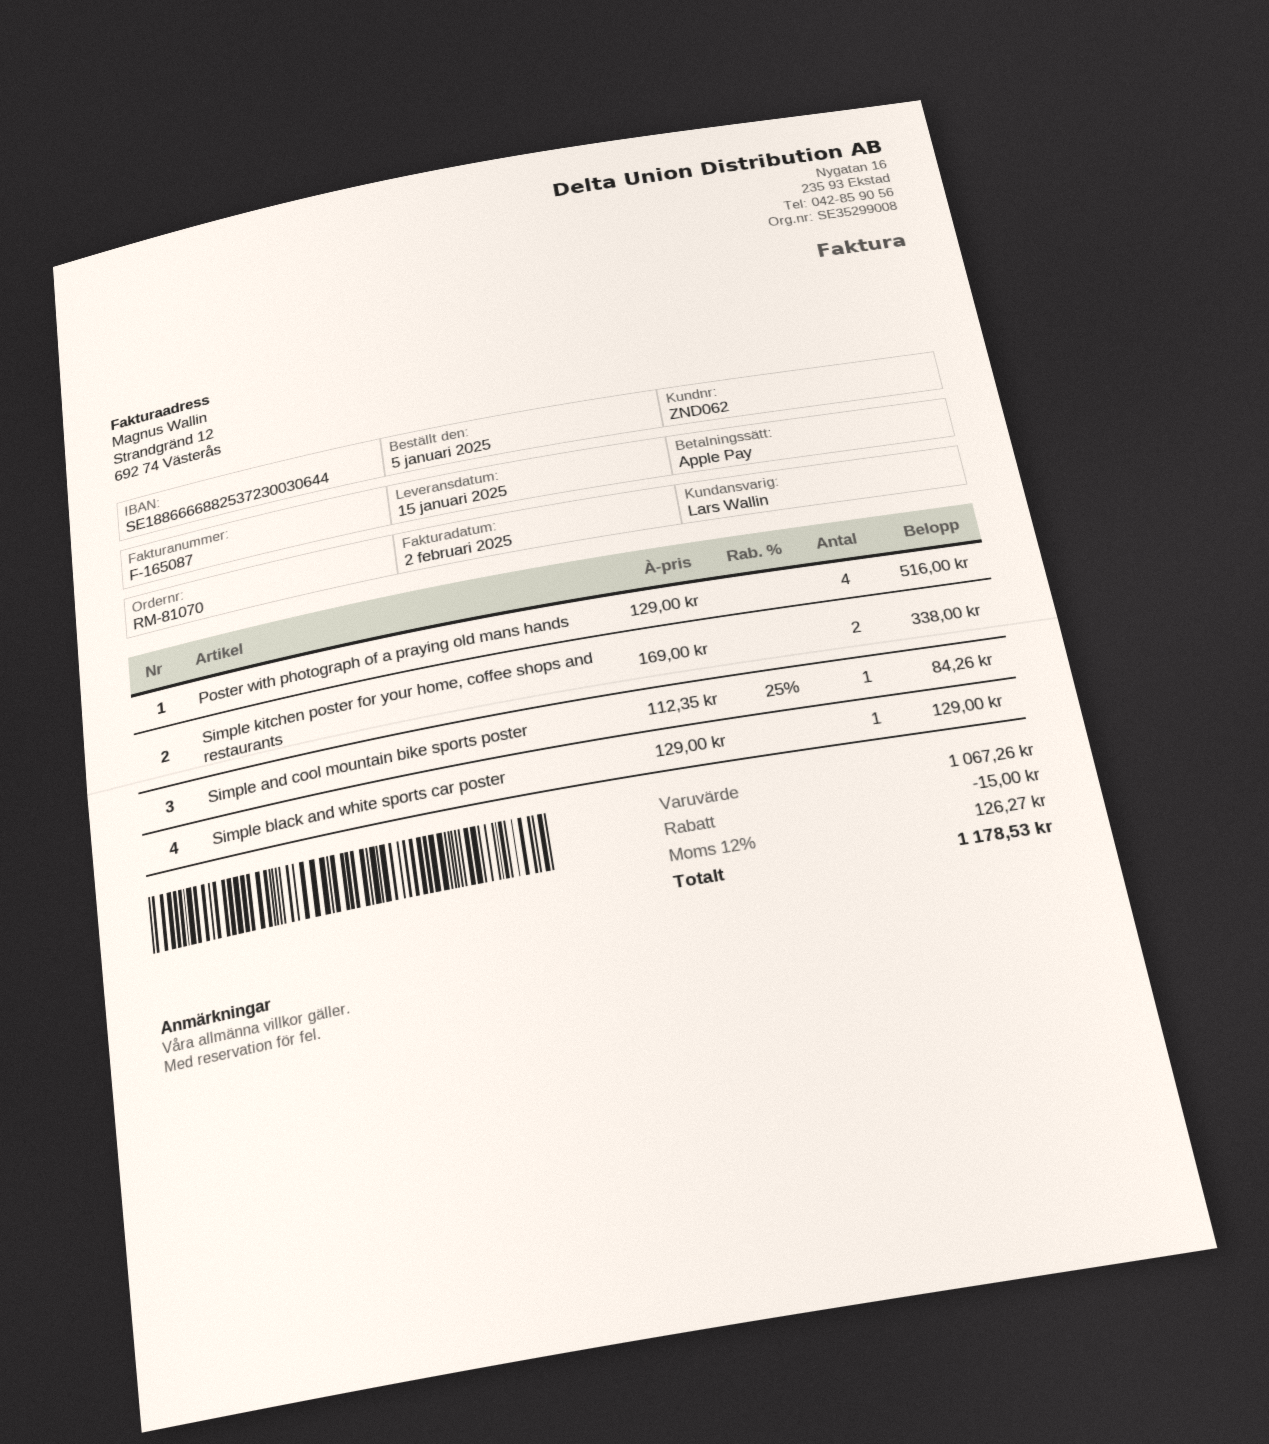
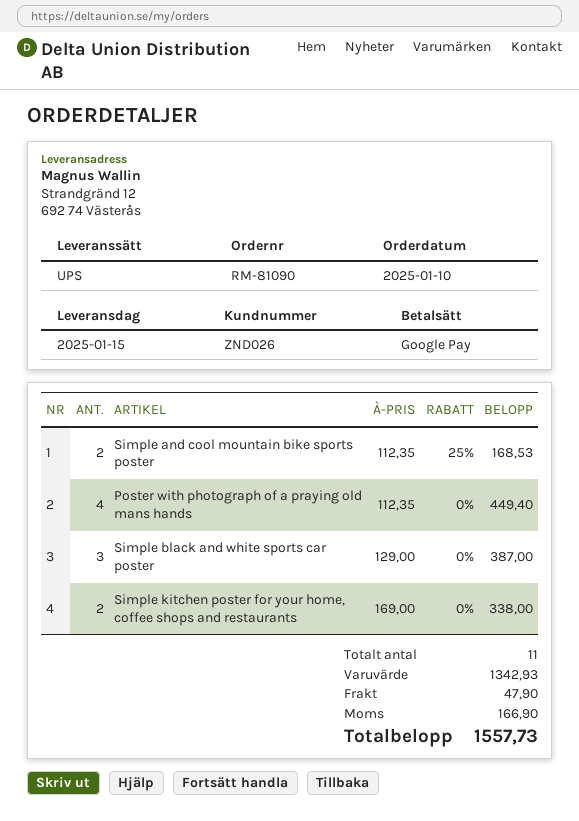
order number: RM-81070 -> RM-81090
order date: 2025-01-05 -> 2025-01-10
customer number: ZND062 -> ZND026
payment method: Apple Pay -> Google Pay
Poster with photograph of a praying old mans hands: 4 x 129.00 = 516.00 -> 4 x 112.35 = 449.40
Simple and cool mountain bike sports poster: 1 x 112.35 - 25% = 84.26 -> 2 x 112.35 - 25% = 168.53
Simple black and white sports car poster: 1 x 129.00 = 129.00 -> 3 x 129.00 = 387.00
subtotal: 1067.26 -> 1342.93
discount: 15.00 -> none
shipping: none -> 47.90
tax: 126.27 -> 166.90
total: 1178.53 -> 1557.73

